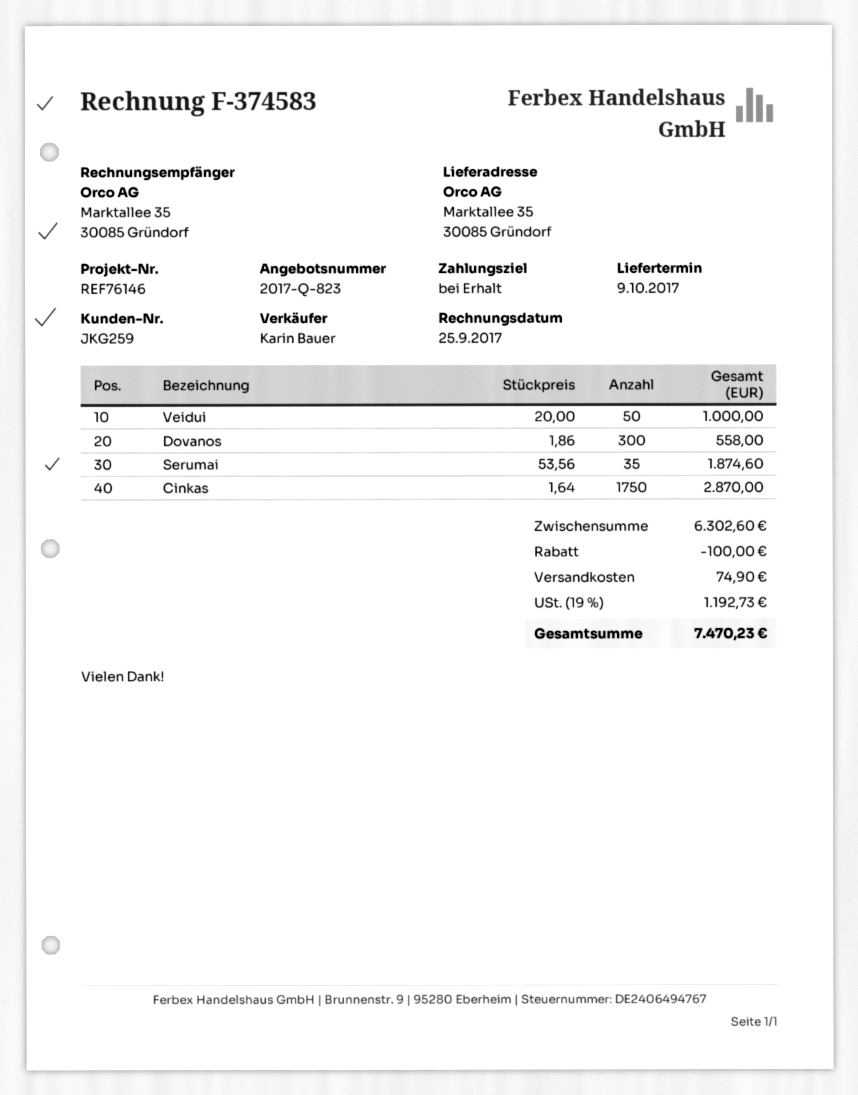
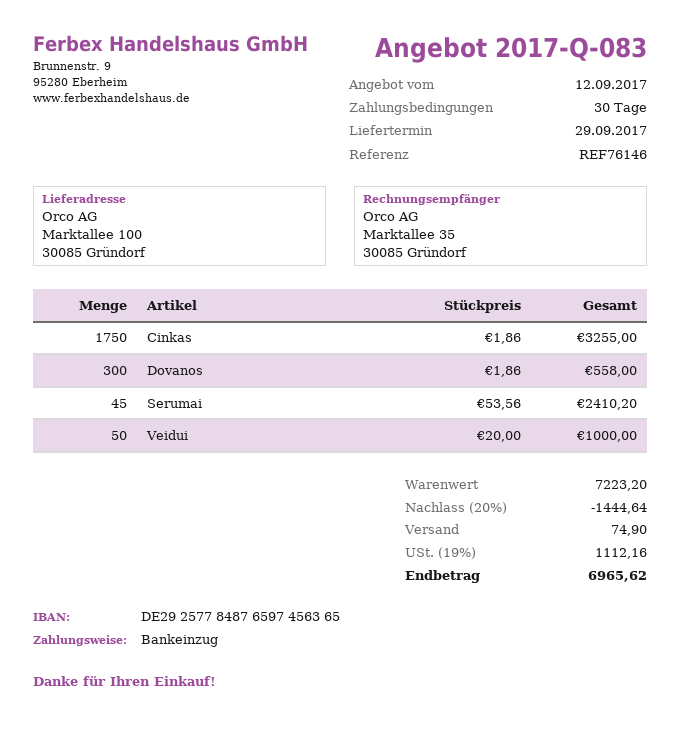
quote number: 2017-Q-823 -> 2017-Q-083
delivery date: 2017-10-09 -> 2017-09-29
payment terms: on receipt -> 30 days
ship to: Marktallee 35, 30085 Gründorf -> Marktallee 100, 30085 Gründorf
Serumai: 35 x 53.56 = 1874.60 -> 45 x 53.56 = 2410.20
Cinkas: 1750 x 1.64 = 2870.00 -> 1750 x 1.86 = 3255.00
subtotal: 6302.60 -> 7223.20
discount: 100.00 -> 1444.64
tax: 19% = 1192.73 -> 19% = 1112.16
total: 7470.23 -> 6965.62

